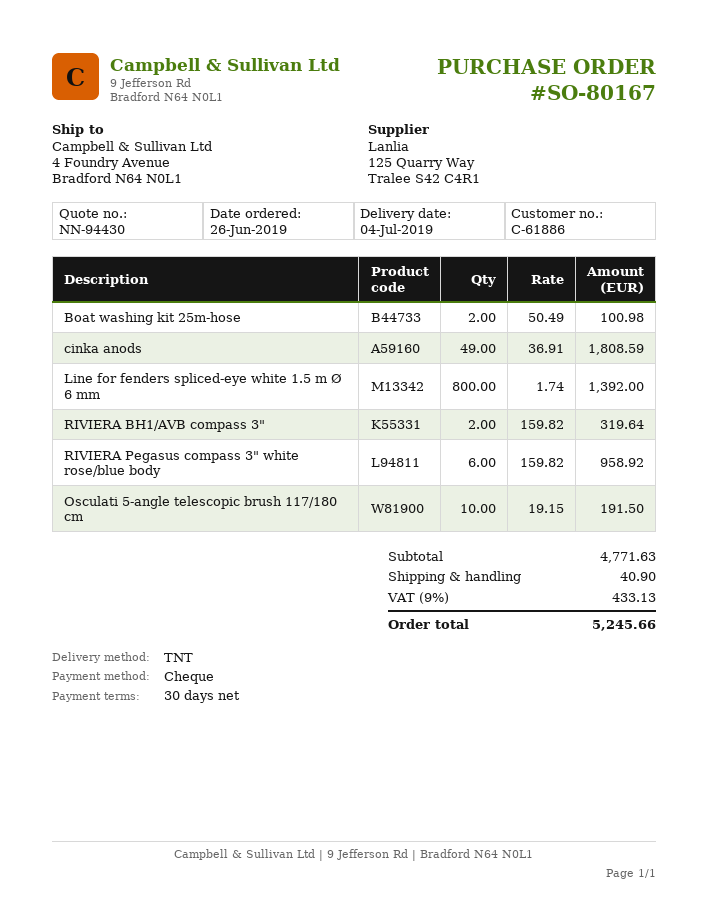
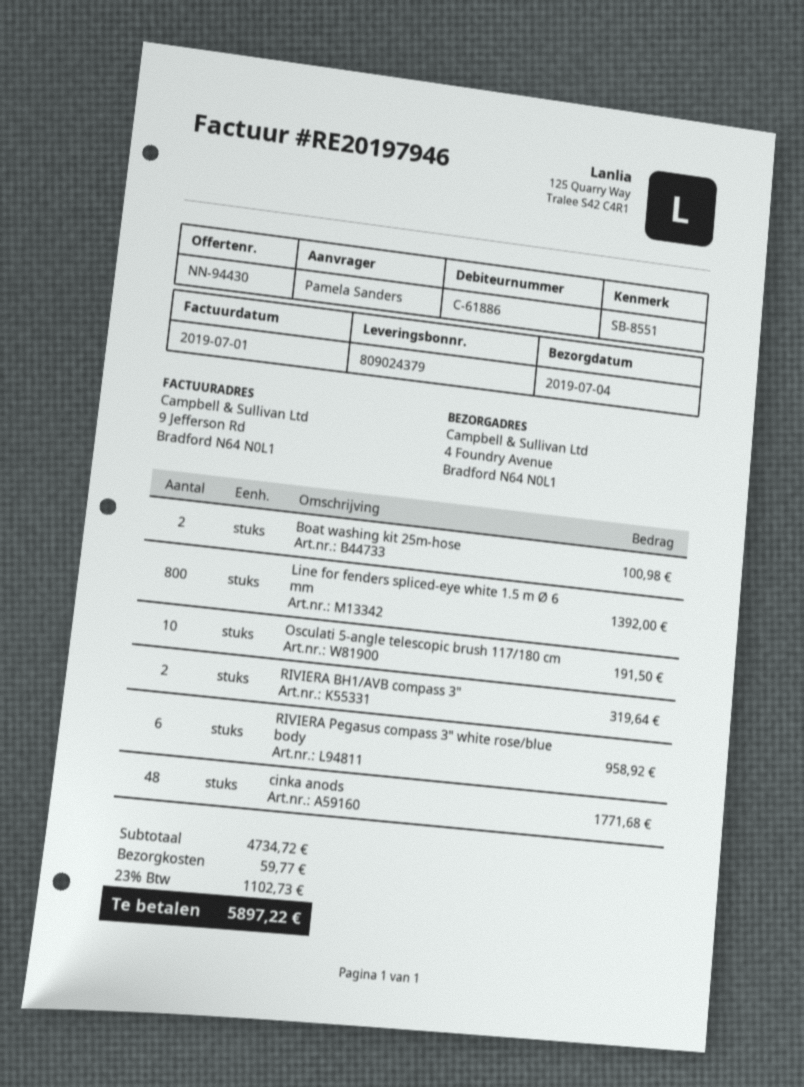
cinka anods: 49 for 1808.59 -> 48 for 1771.68
subtotal: 4771.63 -> 4734.72
shipping: 40.90 -> 59.77
tax: 9% = 433.13 -> 23% = 1102.73
total: 5245.66 -> 5897.22

